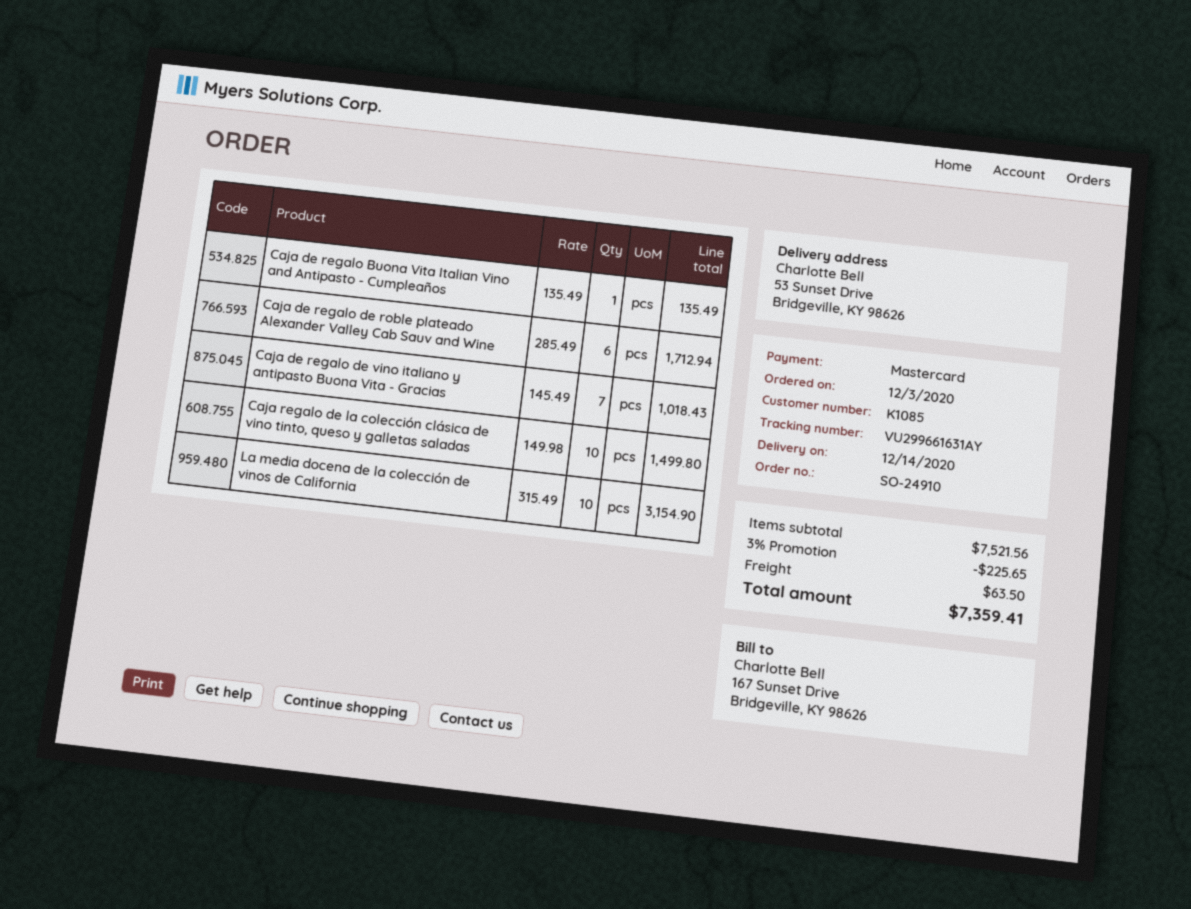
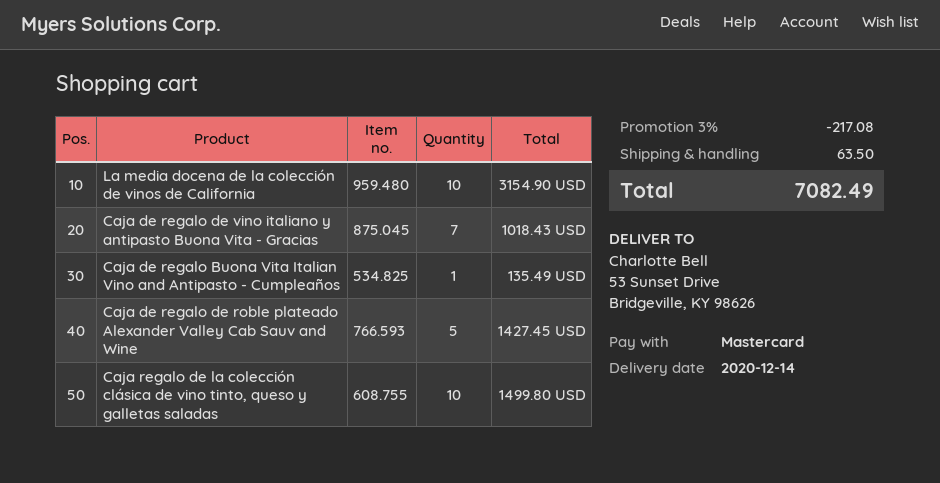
Caja de regalo de roble plateado Alexander Valley Cab Sauv and Wine: 6 for 1712.94 -> 5 for 1427.45
discount: 3% = 225.65 -> 3% = 217.08
total: 7359.41 -> 7082.49

